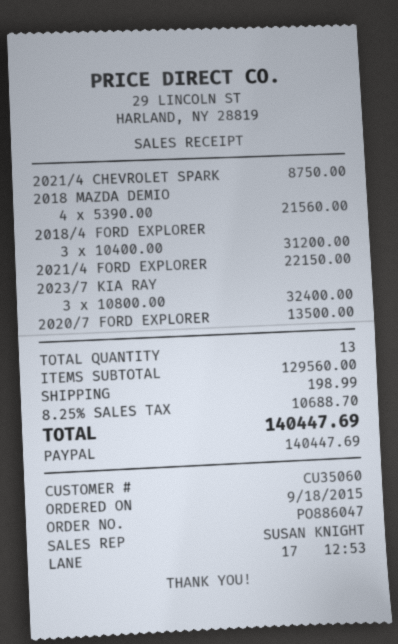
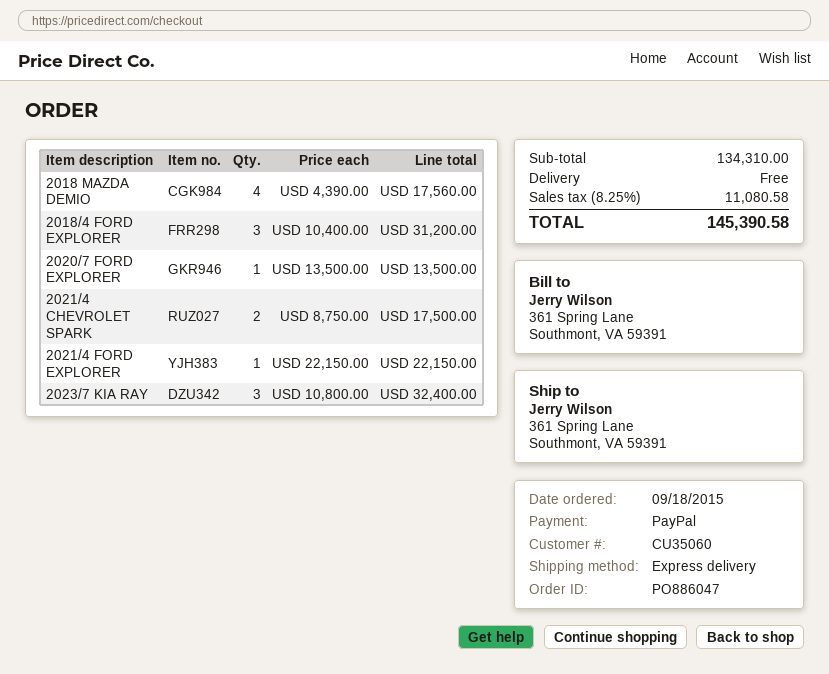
2021/4 CHEVROLET SPARK: 1 x 8750.00 = 8750.00 -> 2 x 8750.00 = 17500.00
2018 MAZDA DEMIO: 4 x 5390.00 = 21560.00 -> 4 x 4390.00 = 17560.00
subtotal: 129560.00 -> 134310.00
shipping: 198.99 -> 0.00
tax: 8.25% = 10688.70 -> 8.25% = 11080.58
total: 140447.69 -> 145390.58

